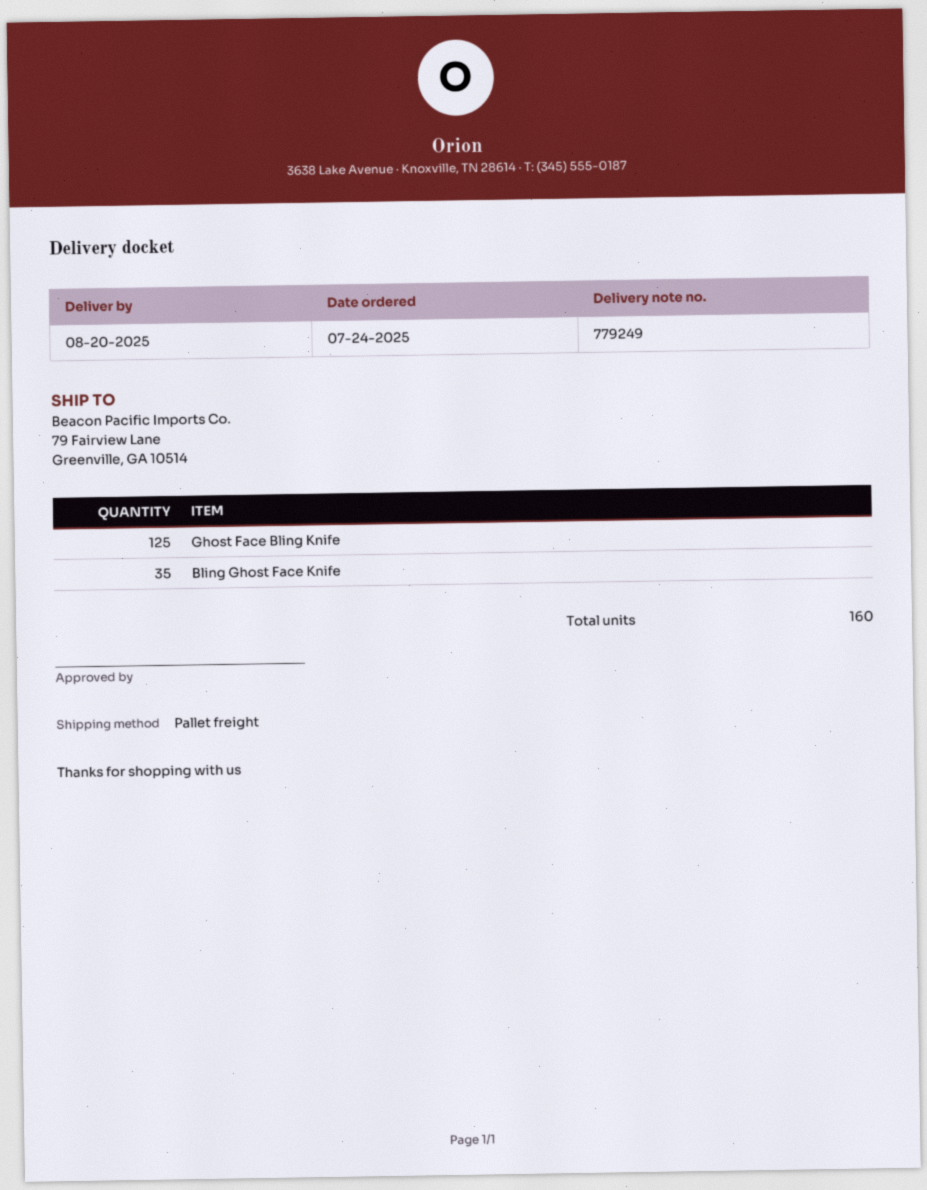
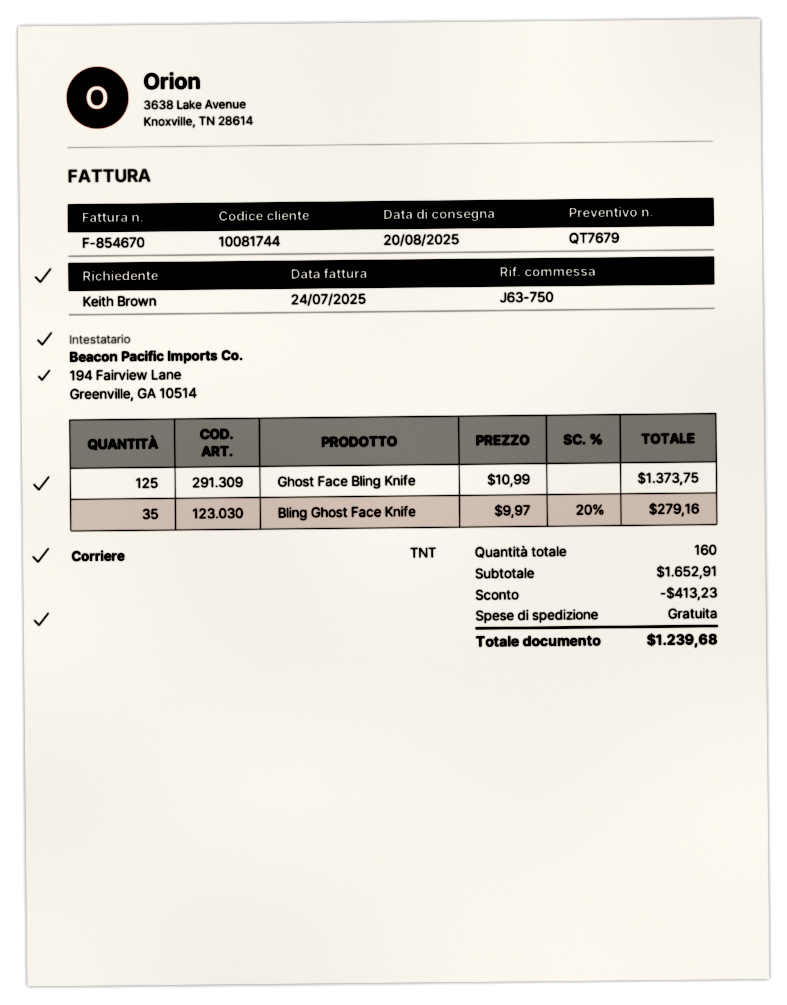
shipping method: pallet freight -> TNT

